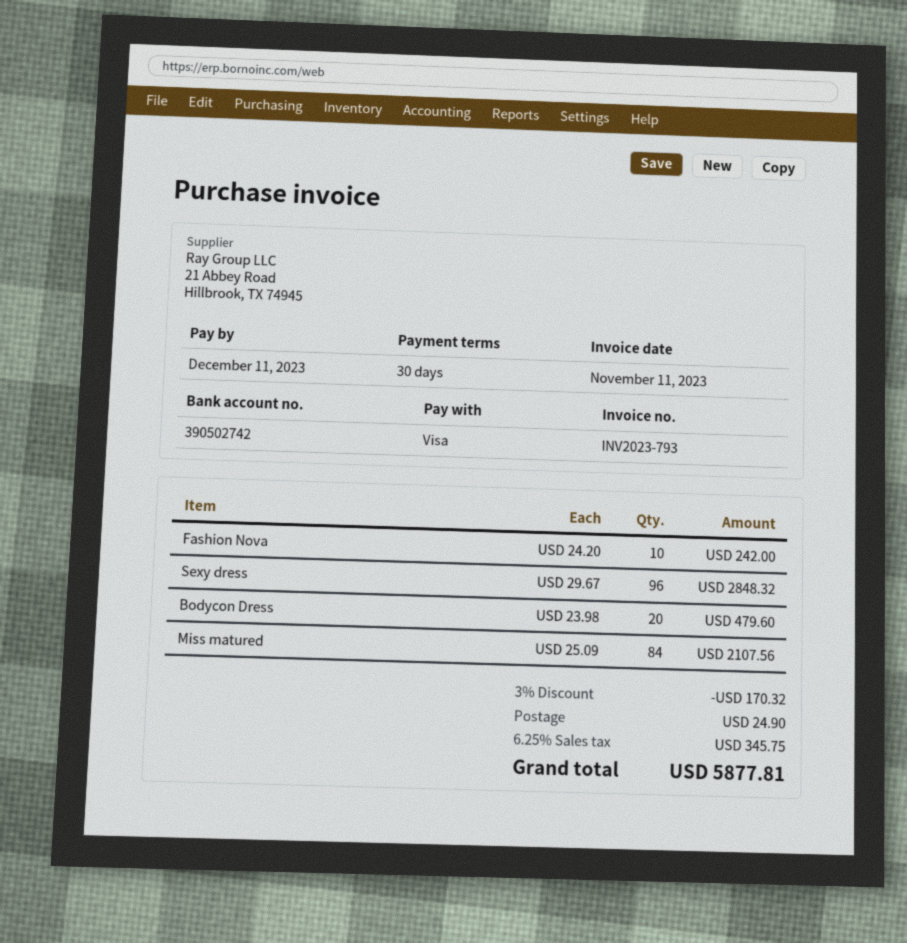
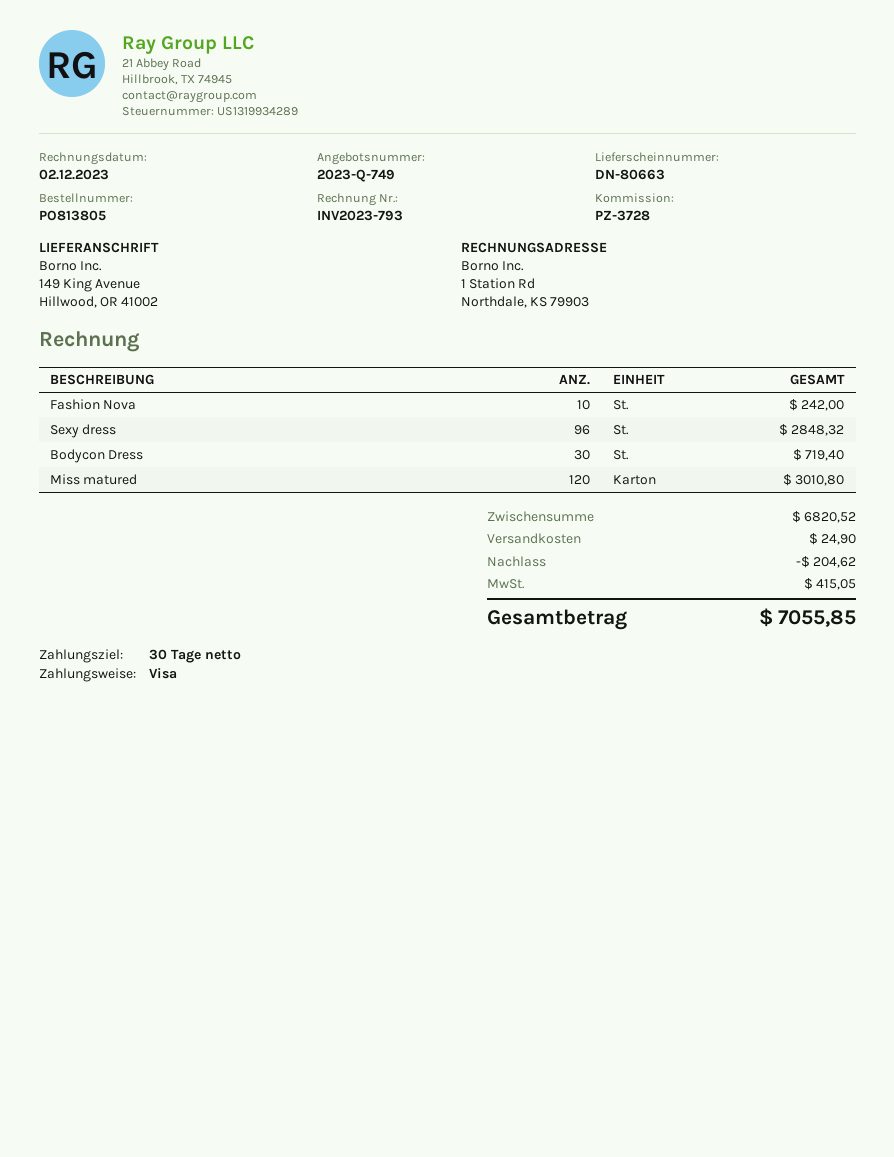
invoice date: 2023-11-11 -> 2023-12-02
Bodycon Dress: 20 for 479.60 -> 30 for 719.40
Miss matured: 84 for 2107.56 -> 120 for 3010.80
discount: 170.32 -> 204.62
tax: 345.75 -> 415.05
total: 5877.81 -> 7055.85

